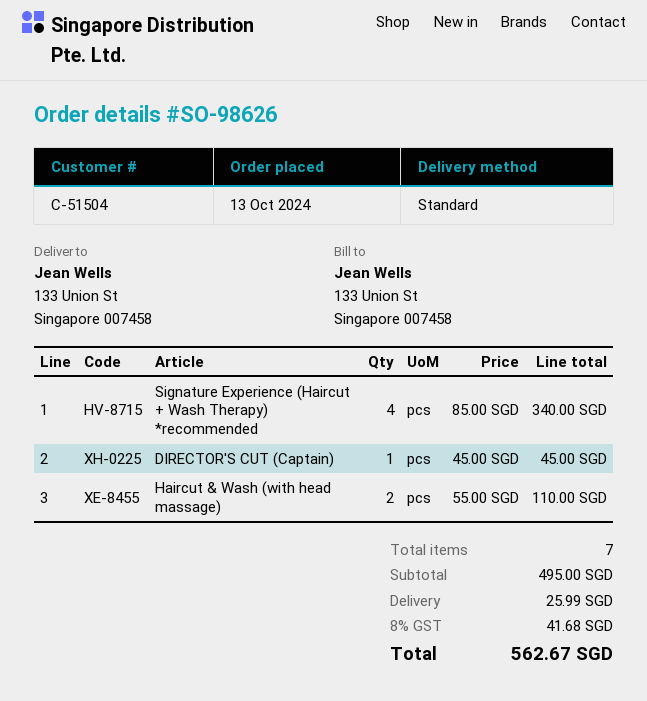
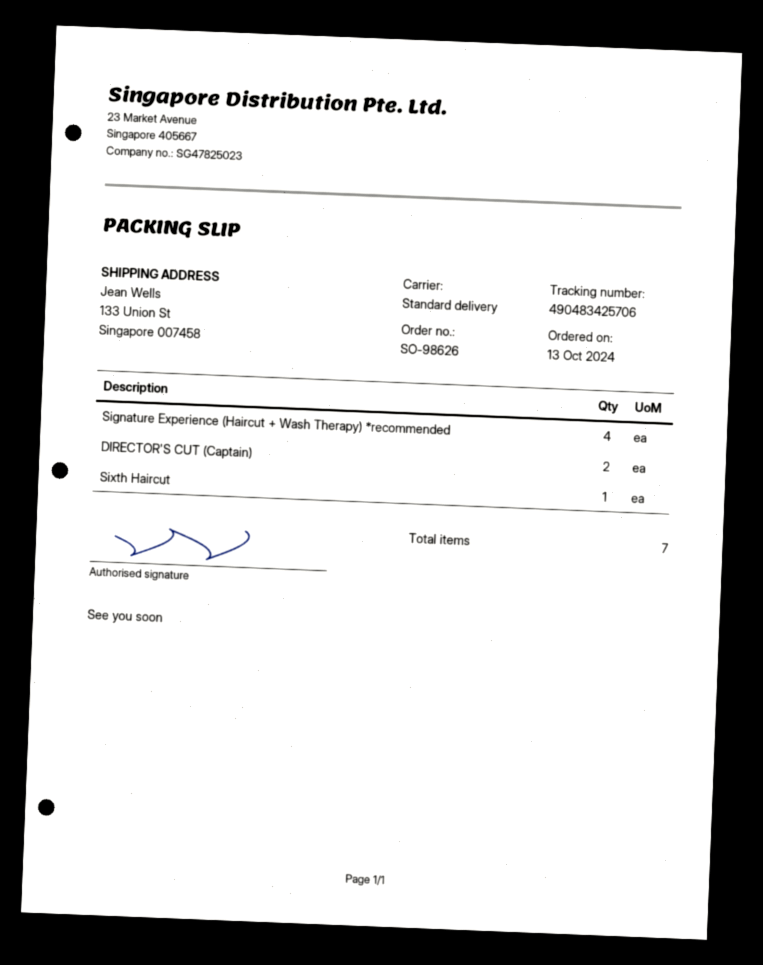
DIRECTOR'S CUT (Captain): 1 -> 2
Haircut & Wash (with head massage): 2 -> none
Sixth Haircut: none -> 1

